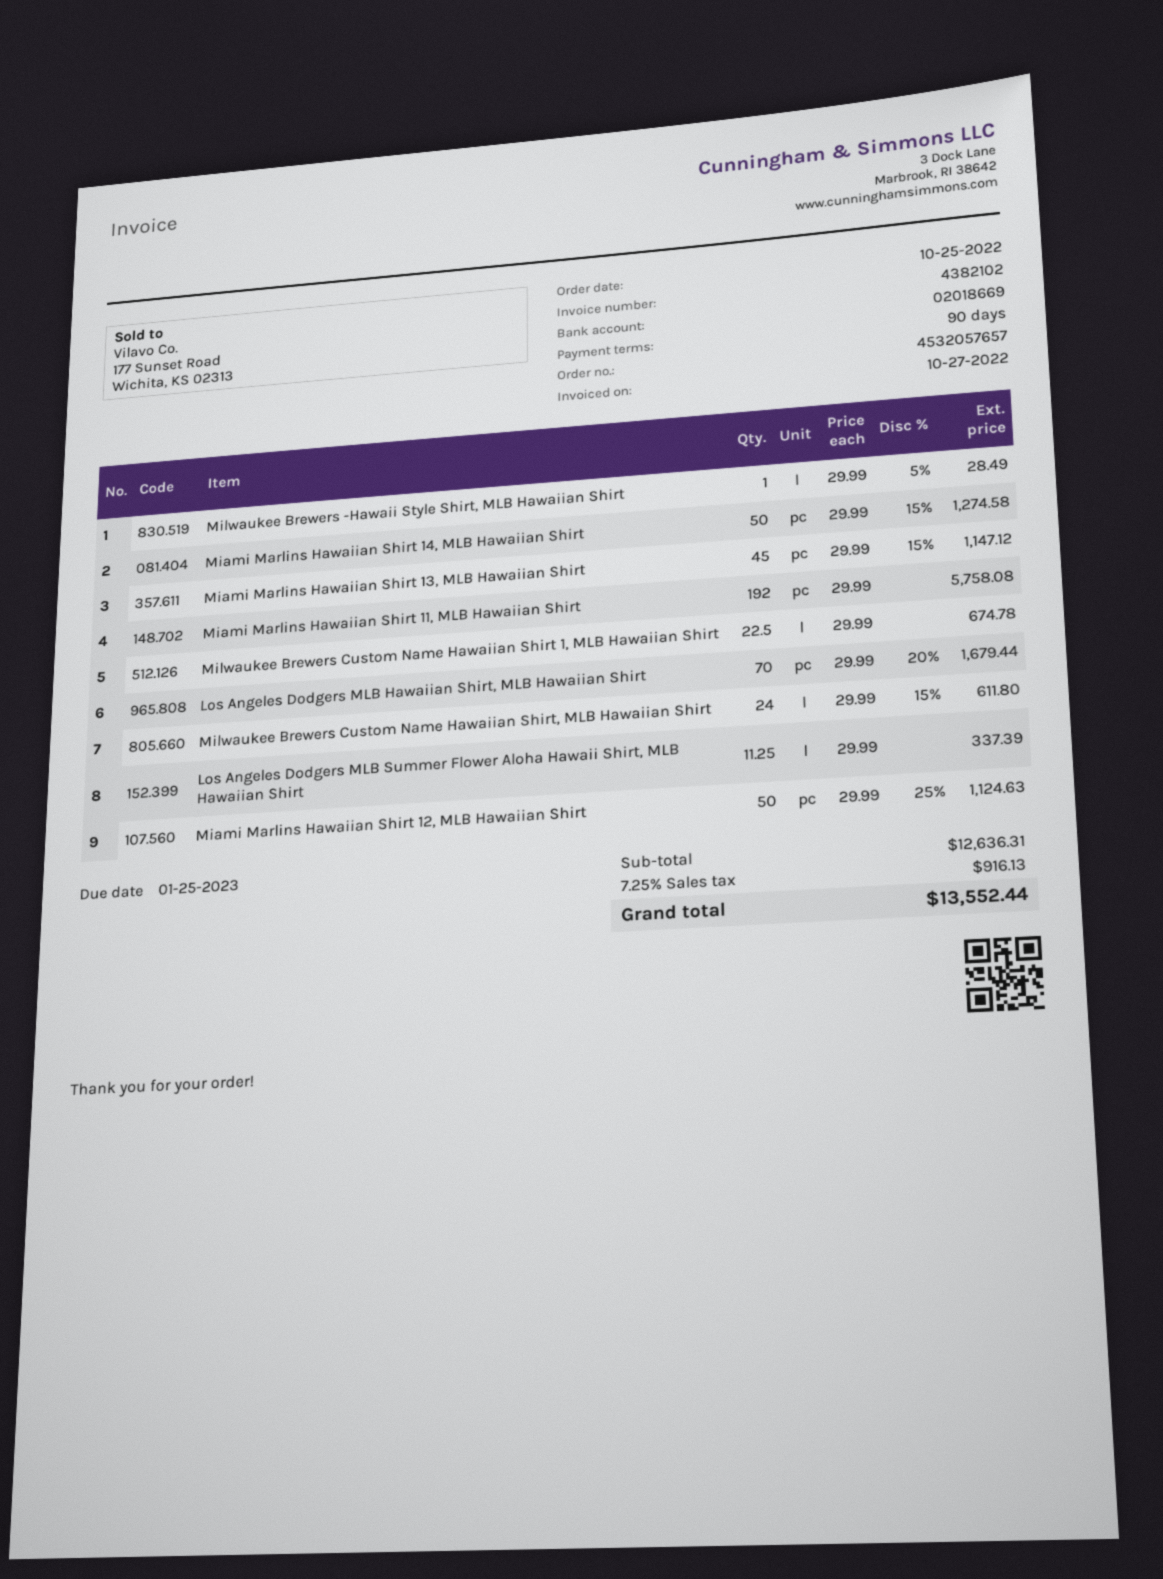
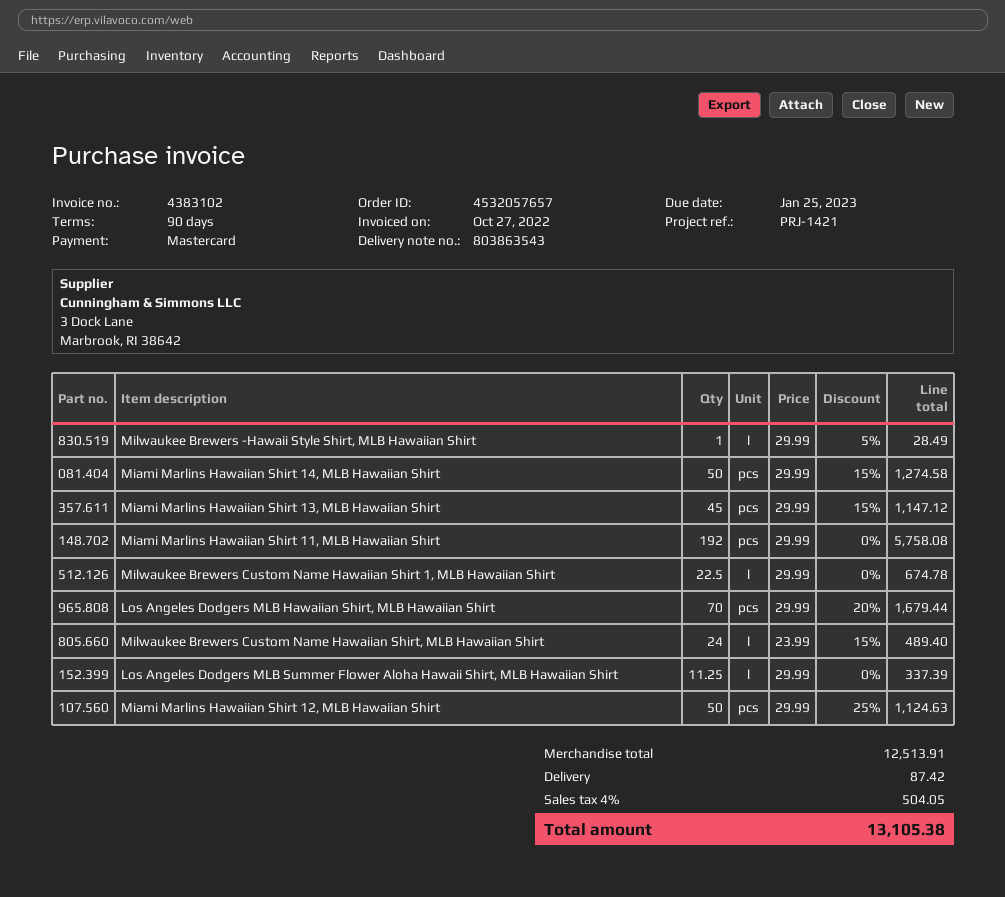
invoice number: 4382102 -> 4383102
Milwaukee Brewers Custom Name Hawaiian Shirt, MLB Hawaiian Shirt: 24 x 29.99 - 15% = 611.80 -> 24 x 23.99 - 15% = 489.40
subtotal: 12636.31 -> 12513.91
shipping: none -> 87.42
tax: 7.25% = 916.13 -> 4% = 504.05
total: 13552.44 -> 13105.38

